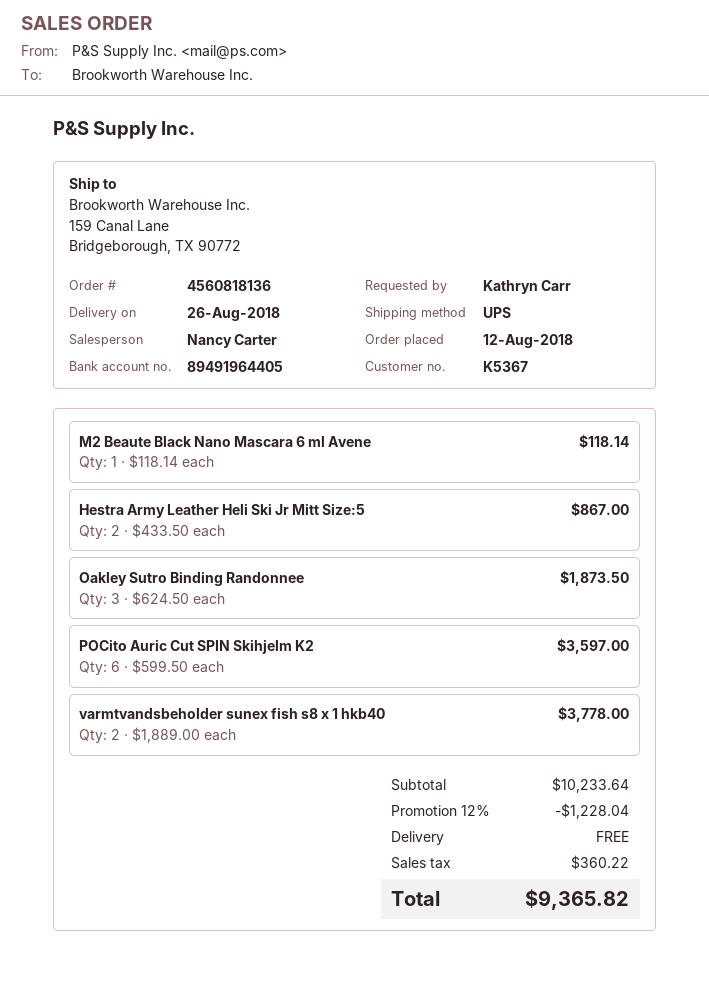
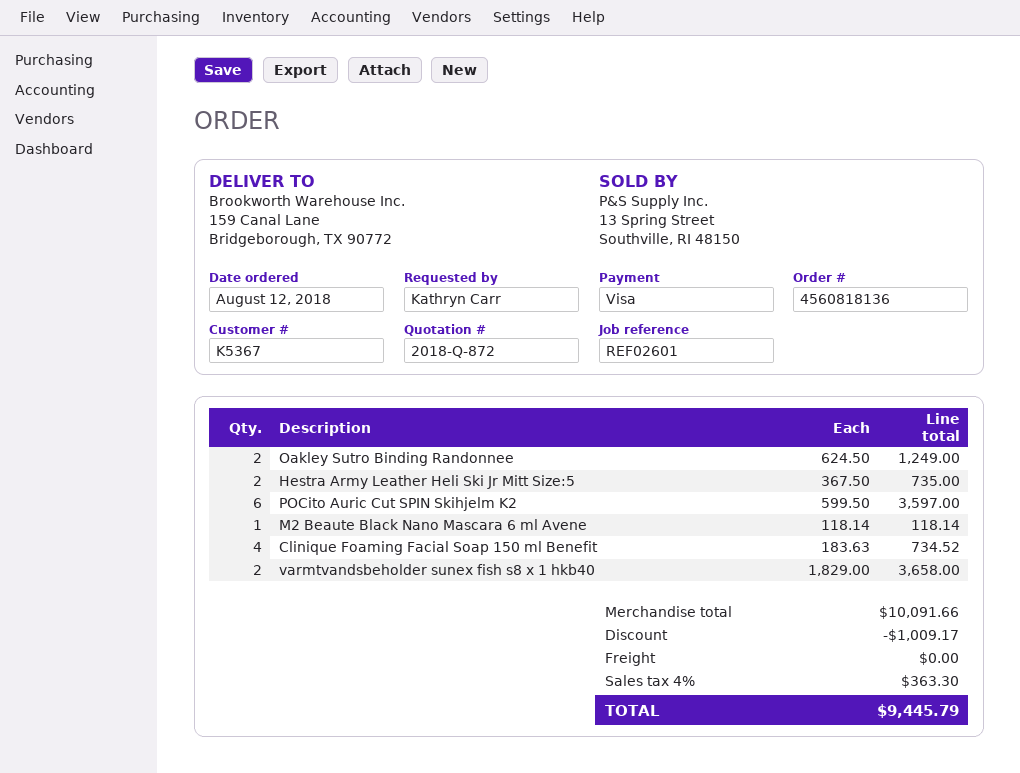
Hestra Army Leather Heli Ski Jr Mitt Size:5: 2 x 433.50 = 867.00 -> 2 x 367.50 = 735.00
Oakley Sutro Binding Randonnee: 3 x 624.50 = 1873.50 -> 2 x 624.50 = 1249.00
varmtvandsbeholder sunex fish s8 x 1 hkb40: 2 x 1889.00 = 3778.00 -> 2 x 1829.00 = 3658.00
Clinique Foaming Facial Soap 150 ml Benefit: none -> 4 x 183.63 = 734.52
subtotal: 10233.64 -> 10091.66
discount: 1228.04 -> 1009.17
tax: 360.22 -> 363.30
total: 9365.82 -> 9445.79

